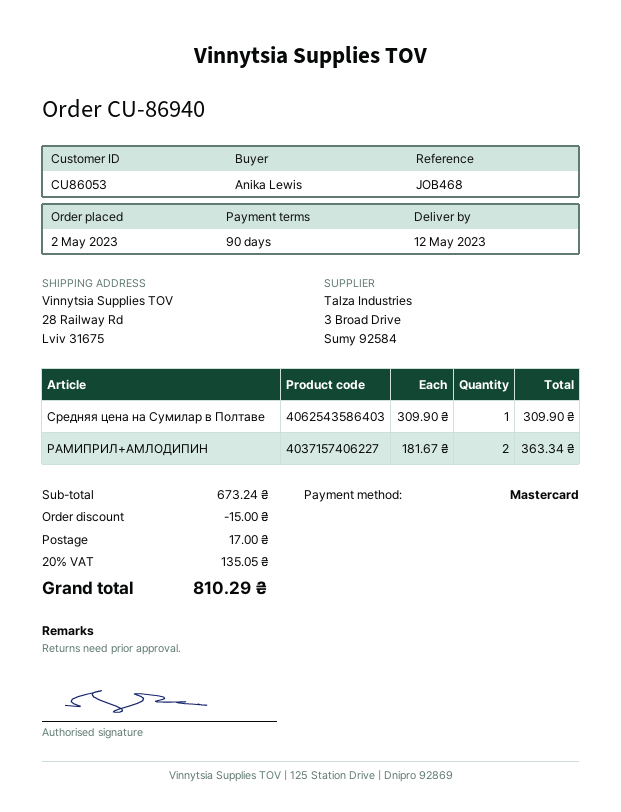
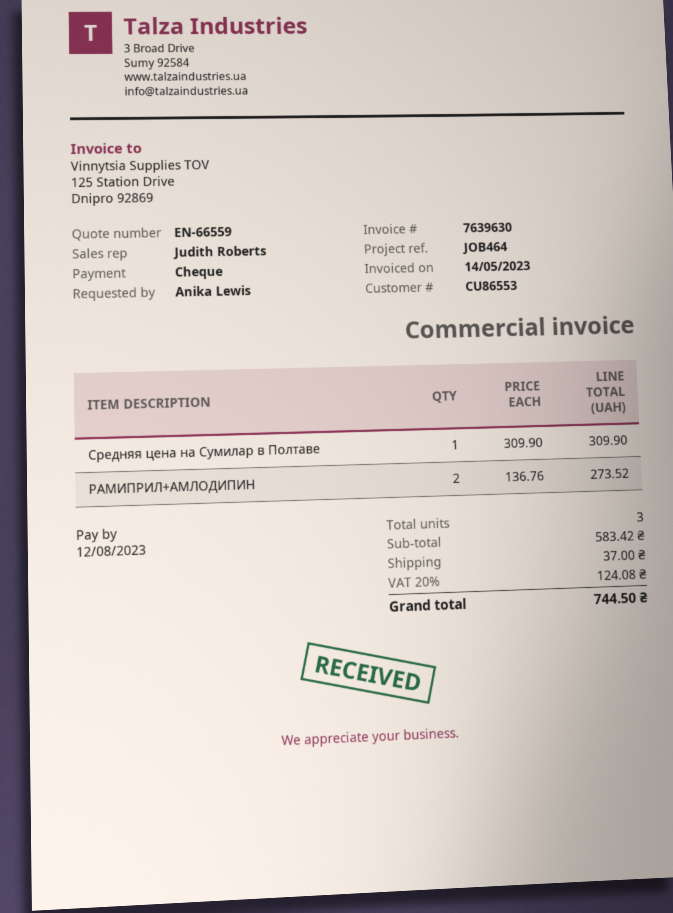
customer number: CU86053 -> CU86553
reference: JOB468 -> JOB464
payment method: Mastercard -> cheque
РАМИПРИЛ+АМЛОДИПИН: 2 x 181.67 = 363.34 -> 2 x 136.76 = 273.52
subtotal: 673.24 -> 583.42
discount: 15.00 -> none
shipping: 17.00 -> 37.00
tax: 20% = 135.05 -> 20% = 124.08
total: 810.29 -> 744.50

